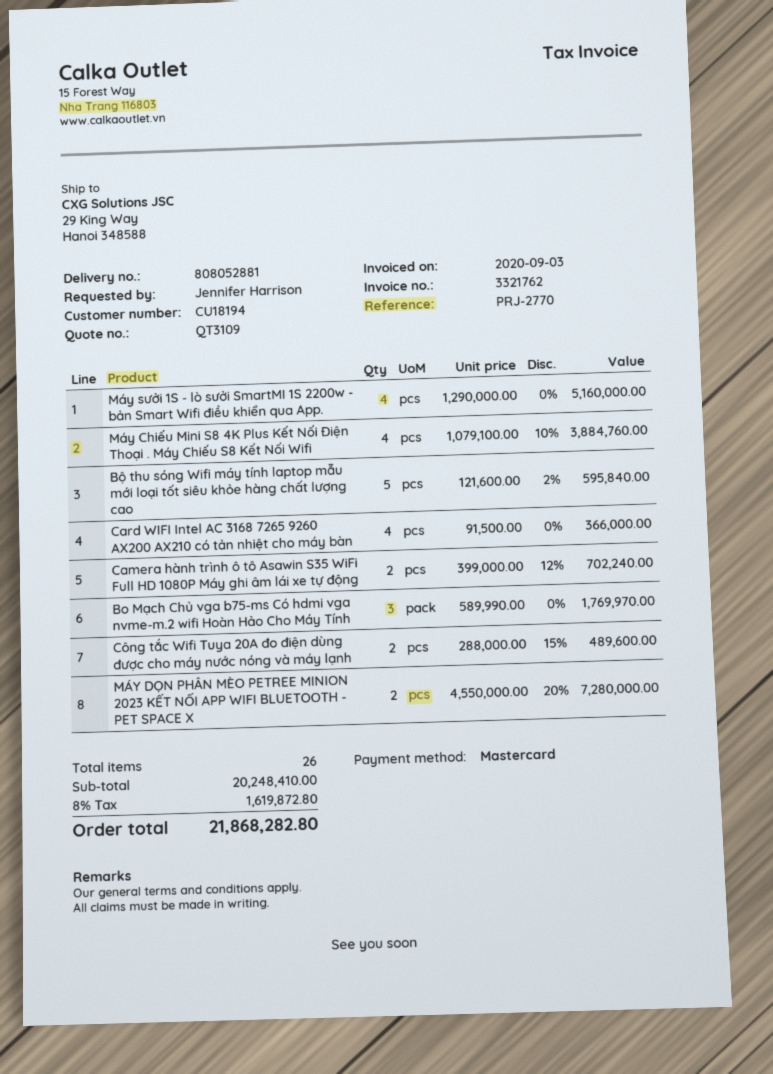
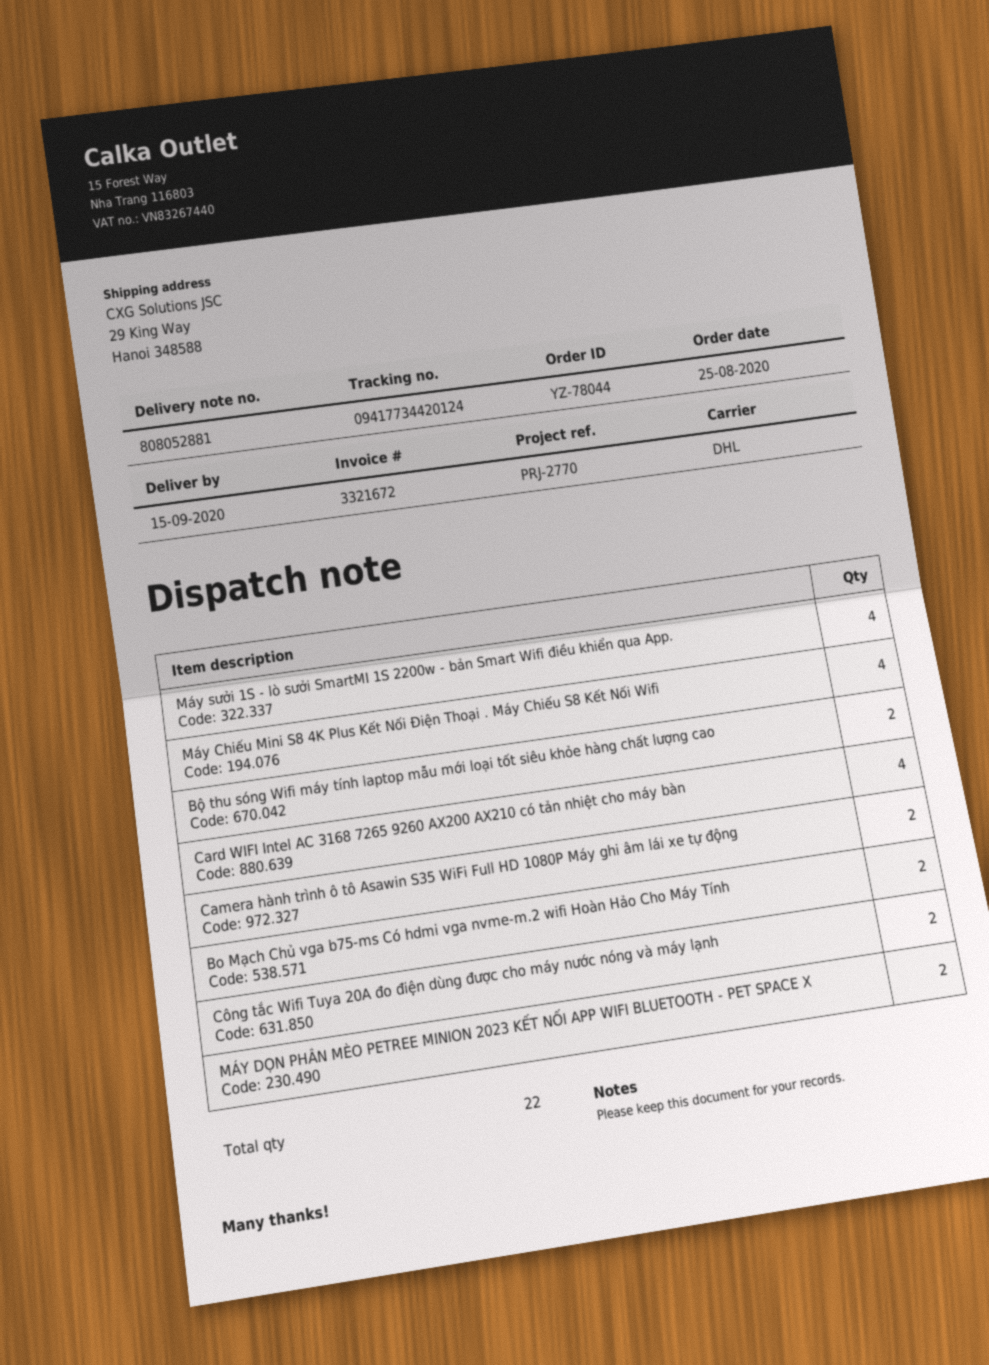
invoice number: 3321762 -> 3321672
Bộ thu sóng Wifi máy tính laptop mẫu mới loại tốt siêu khỏe hàng chất lượng cao: 5 -> 2
Bo Mạch Chủ vga b75-ms Có hdmi vga nvme-m.2 wifi Hoàn Hảo Cho Máy Tính: 3 -> 2
total quantity: 26 -> 22

